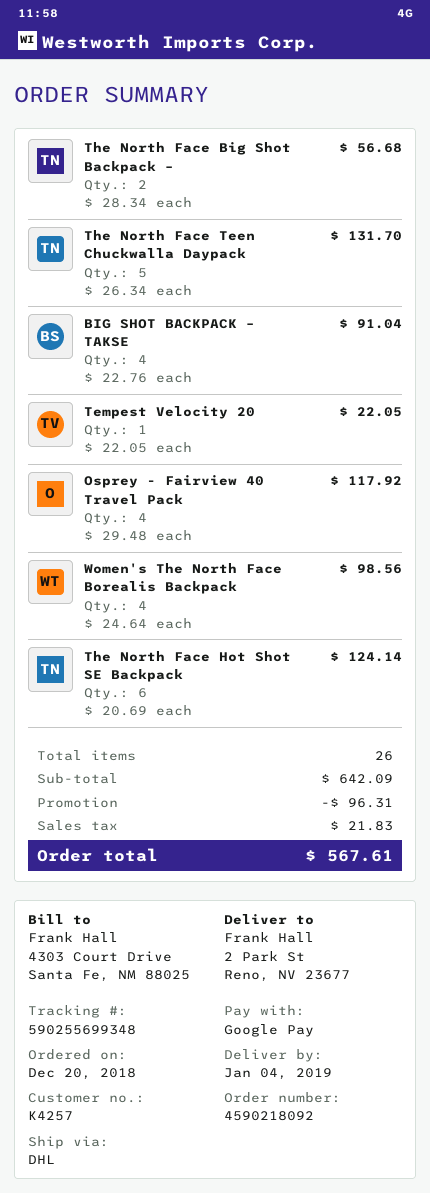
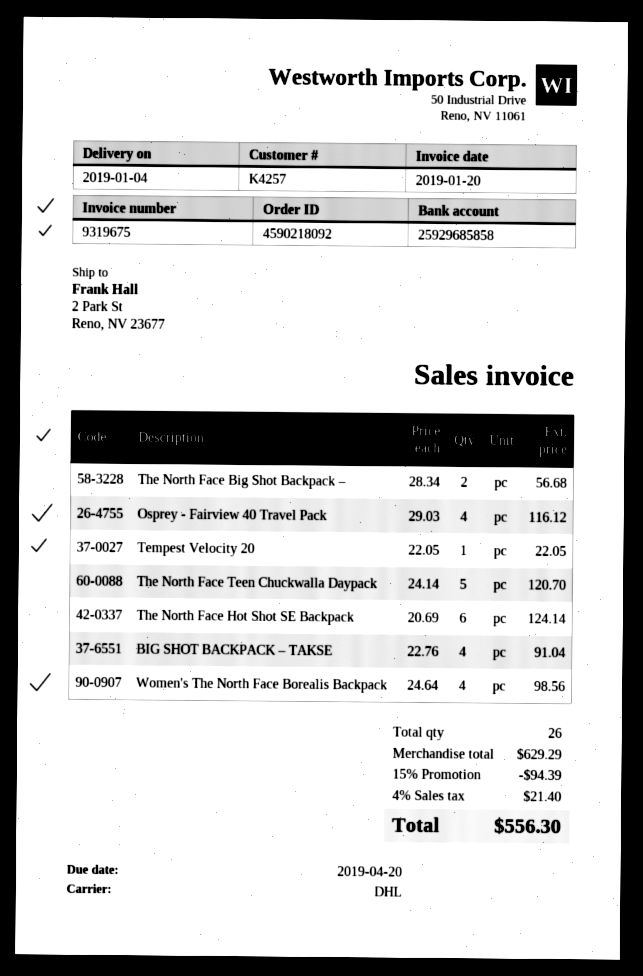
The North Face Teen Chuckwalla Daypack: 5 x 26.34 = 131.70 -> 5 x 24.14 = 120.70
Osprey - Fairview 40 Travel Pack: 4 x 29.48 = 117.92 -> 4 x 29.03 = 116.12
subtotal: 642.09 -> 629.29
discount: 96.31 -> 94.39
tax: 21.83 -> 21.40
total: 567.61 -> 556.30

